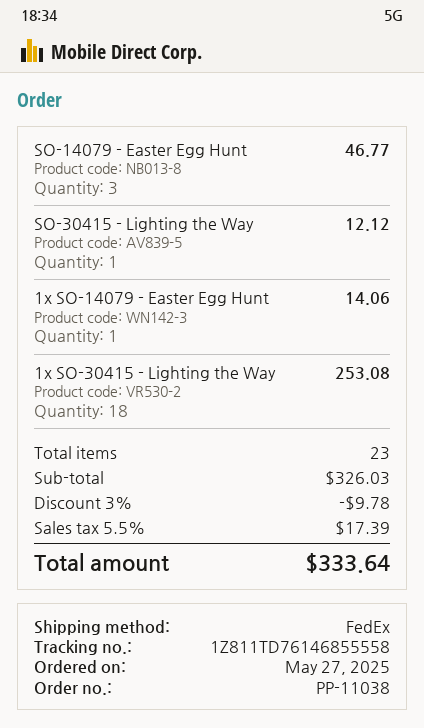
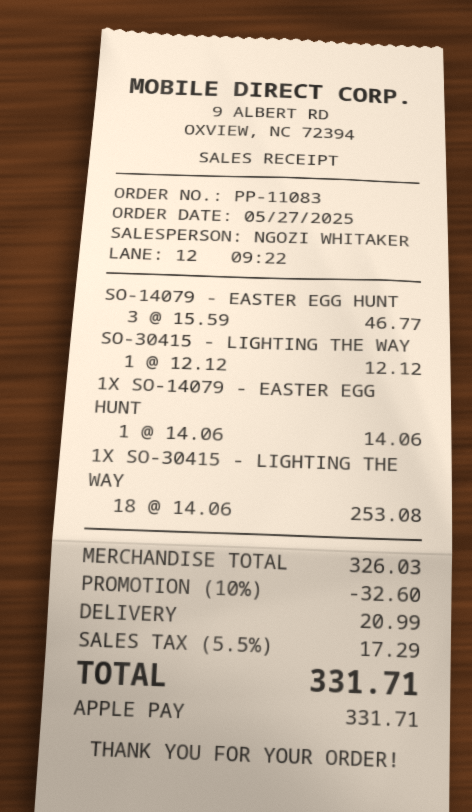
order number: PP-11038 -> PP-11083
discount: 3% = 9.78 -> 10% = 32.60
shipping: none -> 20.99
tax: 5.5% = 17.39 -> 5.5% = 17.29
total: 333.64 -> 331.71

